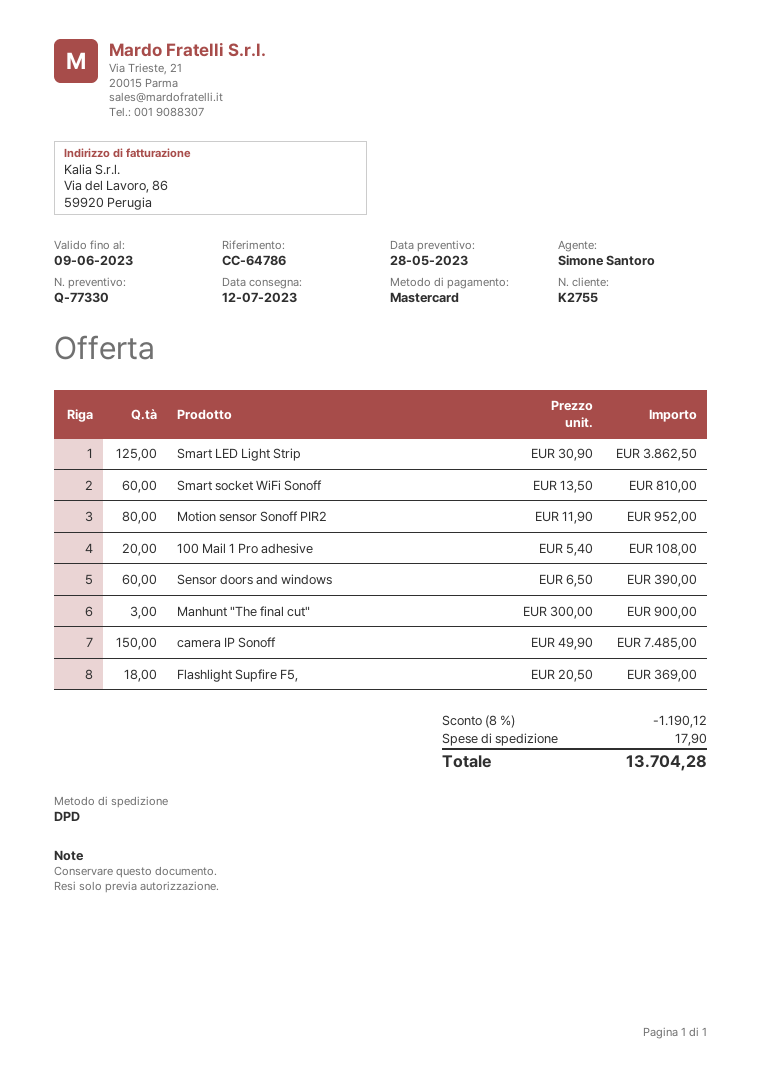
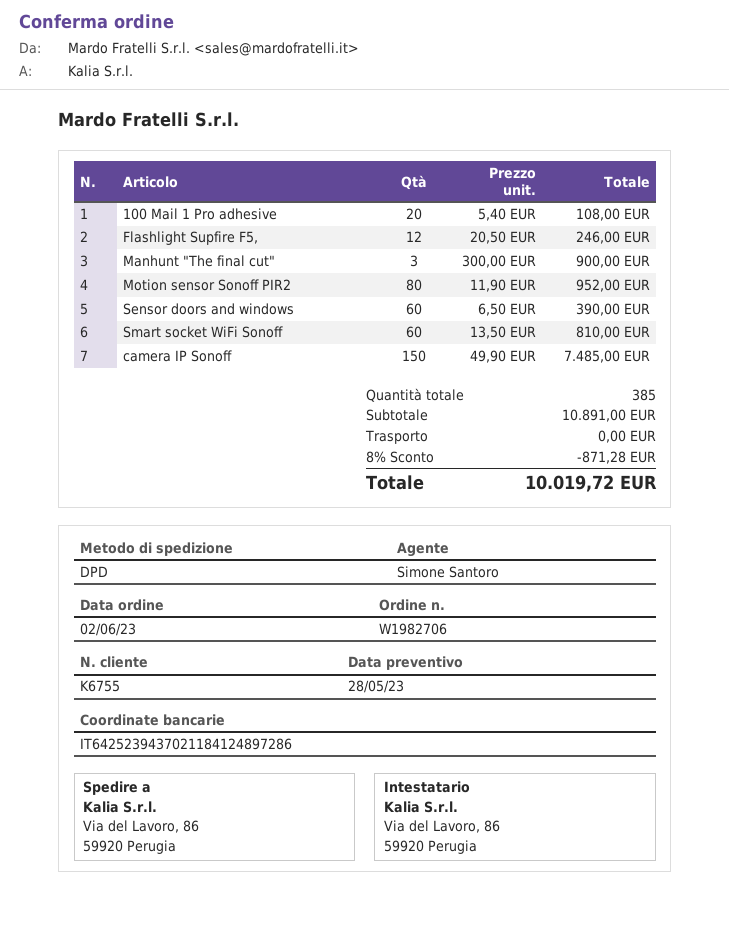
customer number: K2755 -> K6755
Smart LED Light Strip: 125 x 30.90 = 3862.50 -> none
Flashlight Supfire F5,: 18 x 20.50 = 369.00 -> 12 x 20.50 = 246.00
discount: 8% = 1190.12 -> 8% = 871.28
shipping: 17.90 -> 0.00
total: 13704.28 -> 10019.72

